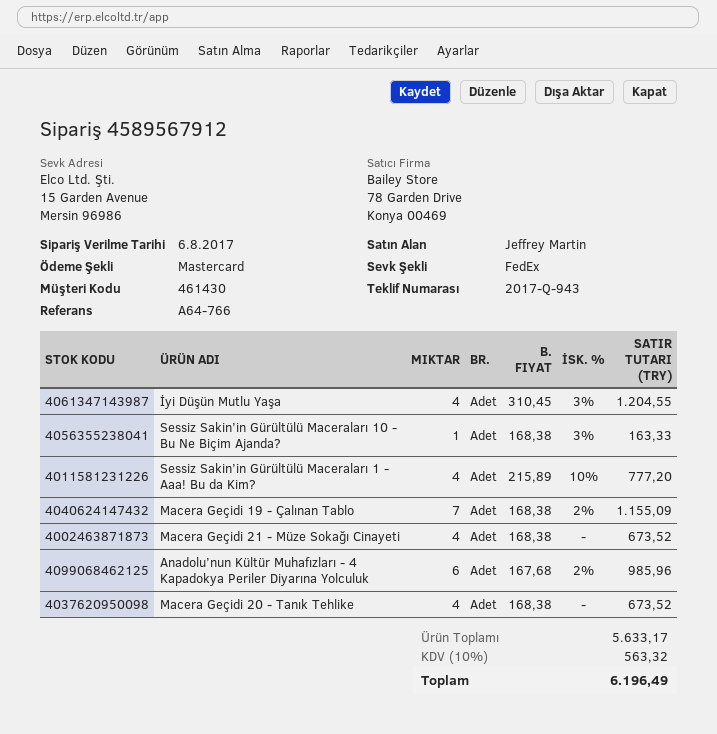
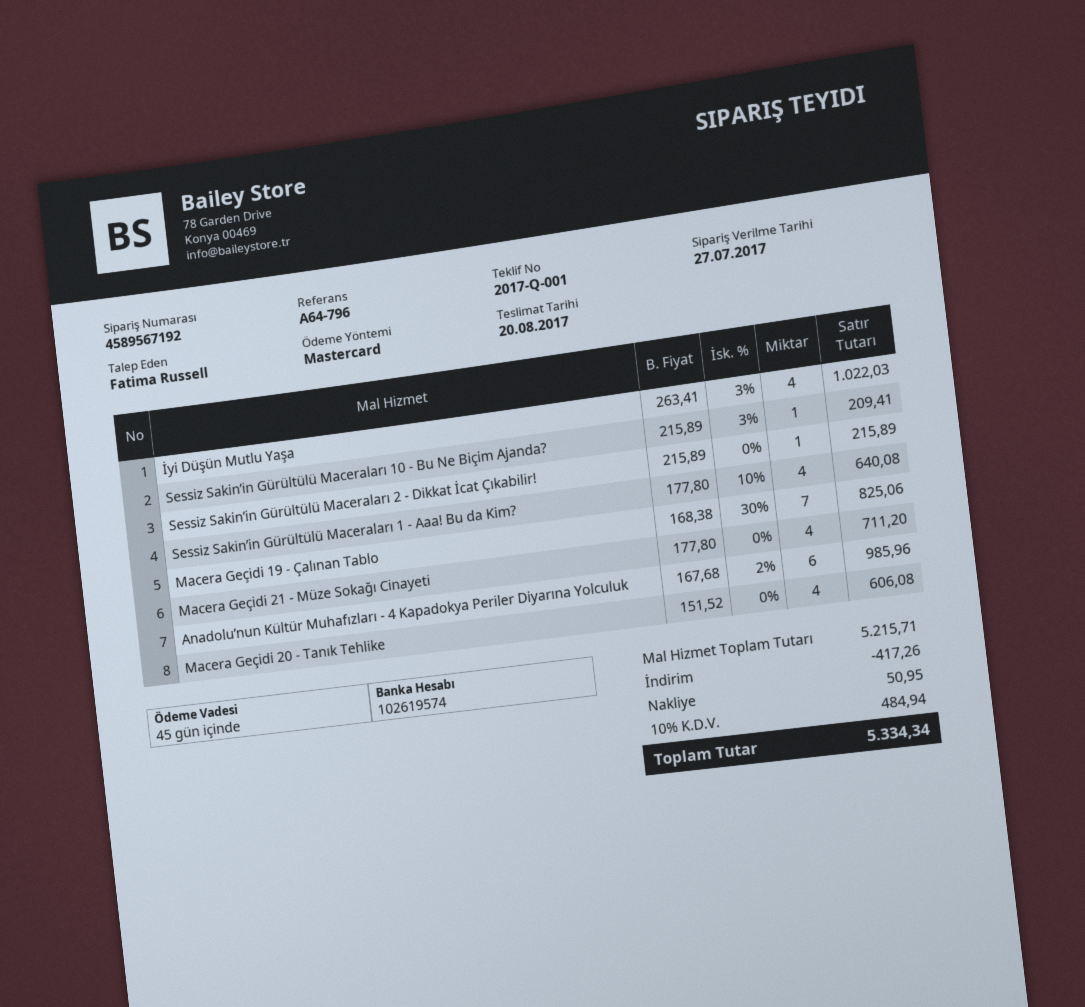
quote number: 2017-Q-943 -> 2017-Q-001
order number: 4589567912 -> 4589567192
order date: 2017-08-06 -> 2017-07-27
reference: A64-766 -> A64-796
ordered by: Jeffrey Martin -> Fatima Russell
İyi Düşün Mutlu Yaşa: 4 x 310.45 - 3% = 1204.55 -> 4 x 263.41 - 3% = 1022.03
Sessiz Sakin’in Gürültülü Maceraları 10 - Bu Ne Biçim Ajanda?: 1 x 168.38 - 3% = 163.33 -> 1 x 215.89 - 3% = 209.41
Sessiz Sakin’in Gürültülü Maceraları 1 - Aaa! Bu da Kim?: 4 x 215.89 - 10% = 777.20 -> 4 x 177.80 - 10% = 640.08
Macera Geçidi 19 - Çalınan Tablo: 7 x 168.38 - 2% = 1155.09 -> 7 x 168.38 - 30% = 825.06
Macera Geçidi 21 - Müze Sokağı Cinayeti: 4 x 168.38 = 673.52 -> 4 x 177.80 = 711.20
Macera Geçidi 20 - Tanık Tehlike: 4 x 168.38 = 673.52 -> 4 x 151.52 = 606.08
Sessiz Sakin’in Gürültülü Maceraları 2 - Dikkat İcat Çıkabilir!: none -> 1 x 215.89 = 215.89
subtotal: 5633.17 -> 5215.71
discount: none -> 417.26
shipping: none -> 50.95
tax: 10% = 563.32 -> 10% = 484.94
total: 6196.49 -> 5334.34

